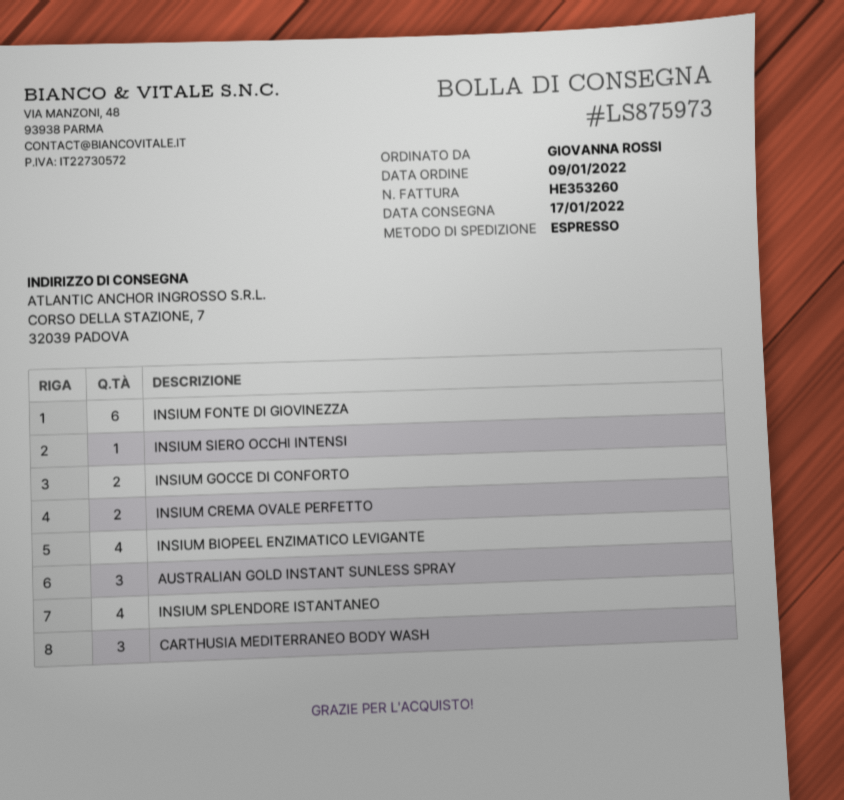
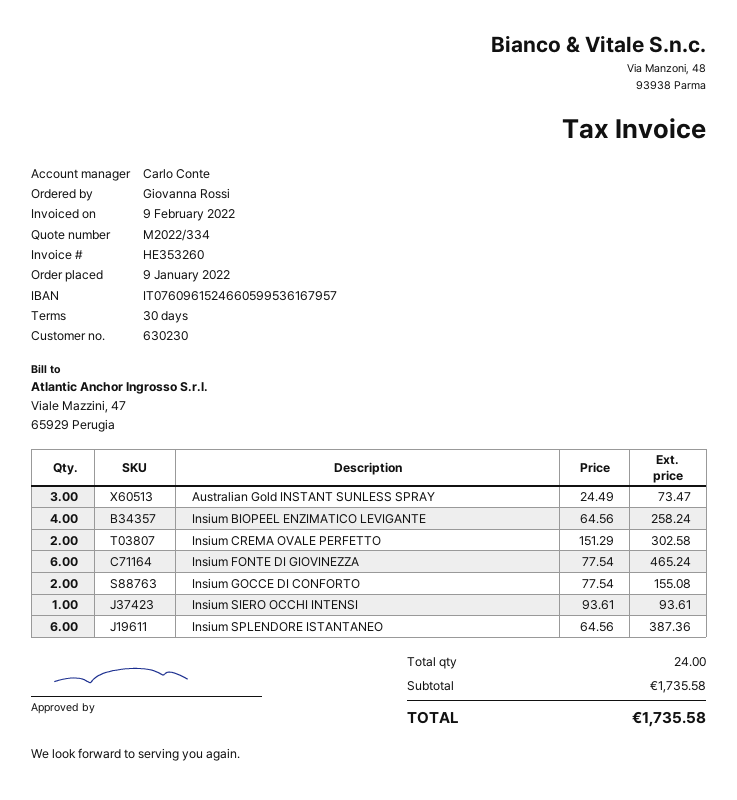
INSIUM SPLENDORE ISTANTANEO: 4 -> 6
CARTHUSIA MEDITERRANEO BODY WASH: 3 -> none

